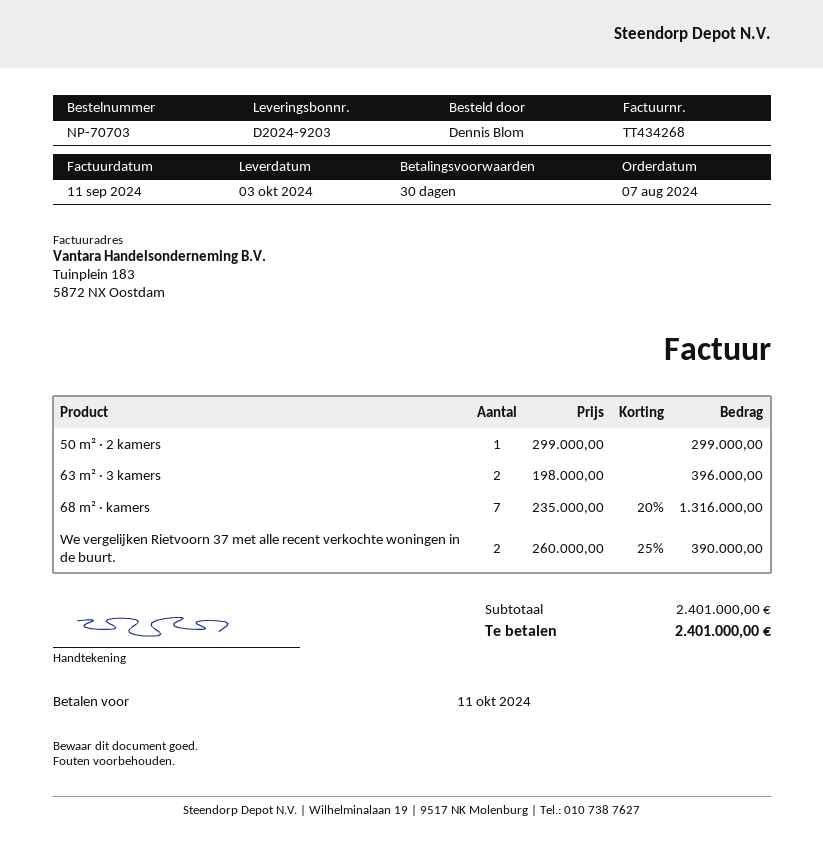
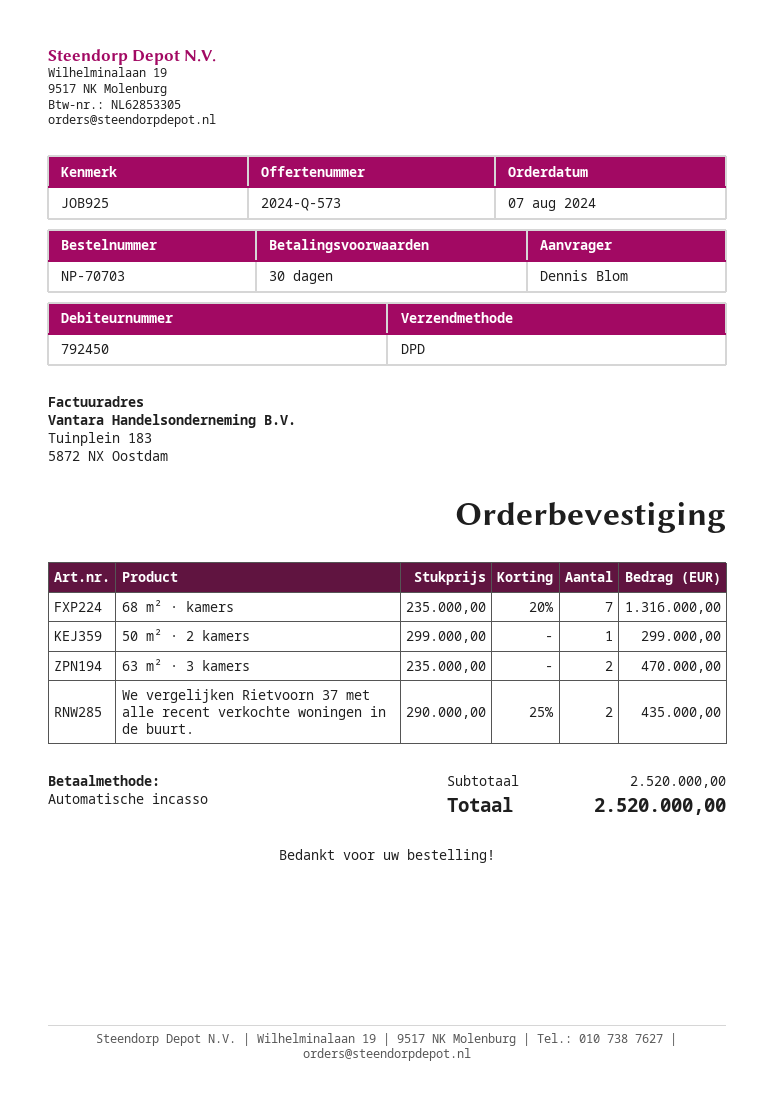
63 m² · 3 kamers: 2 x 198000.00 = 396000.00 -> 2 x 235000.00 = 470000.00
We vergelijken Rietvoorn 37 met alle recent verkochte woningen in de buurt.: 2 x 260000.00 - 25% = 390000.00 -> 2 x 290000.00 - 25% = 435000.00
subtotal: 2401000.00 -> 2520000.00
total: 2401000.00 -> 2520000.00

